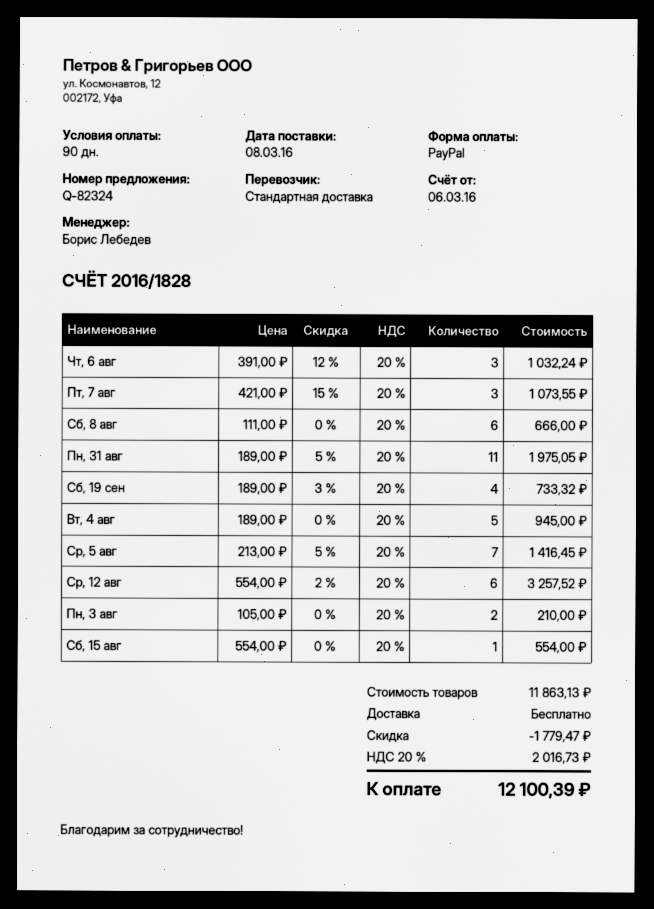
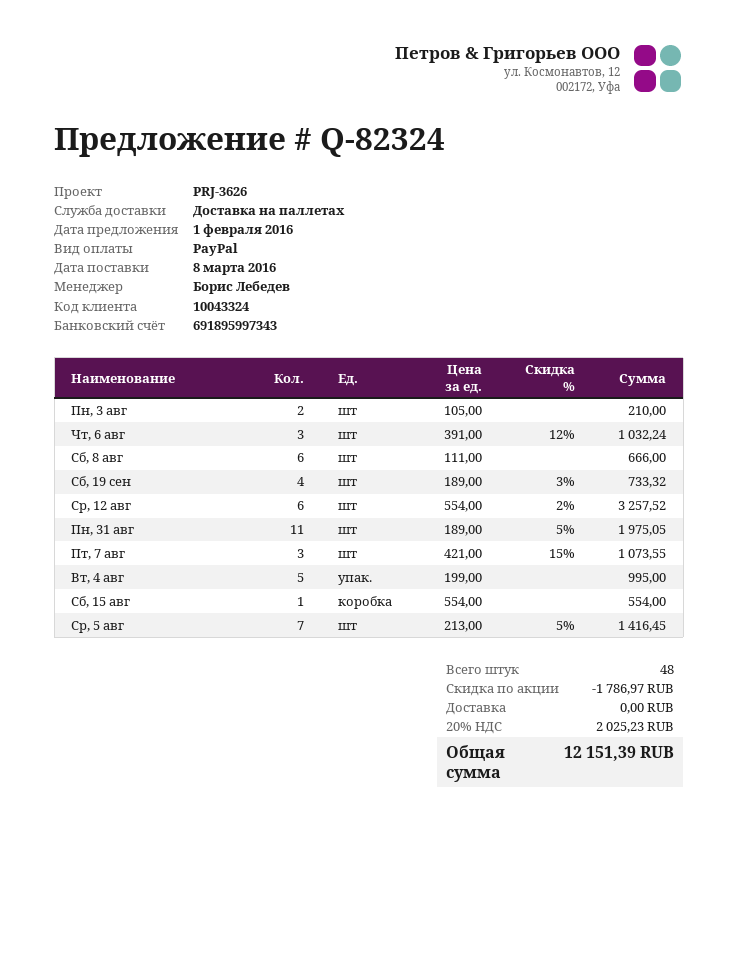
shipping method: standard -> pallet freight
Вт, 4 авг: 5 x 189.00 = 945.00 -> 5 x 199.00 = 995.00
discount: 1779.47 -> 1786.97
tax: 20% = 2016.73 -> 20% = 2025.23
total: 12100.39 -> 12151.39

